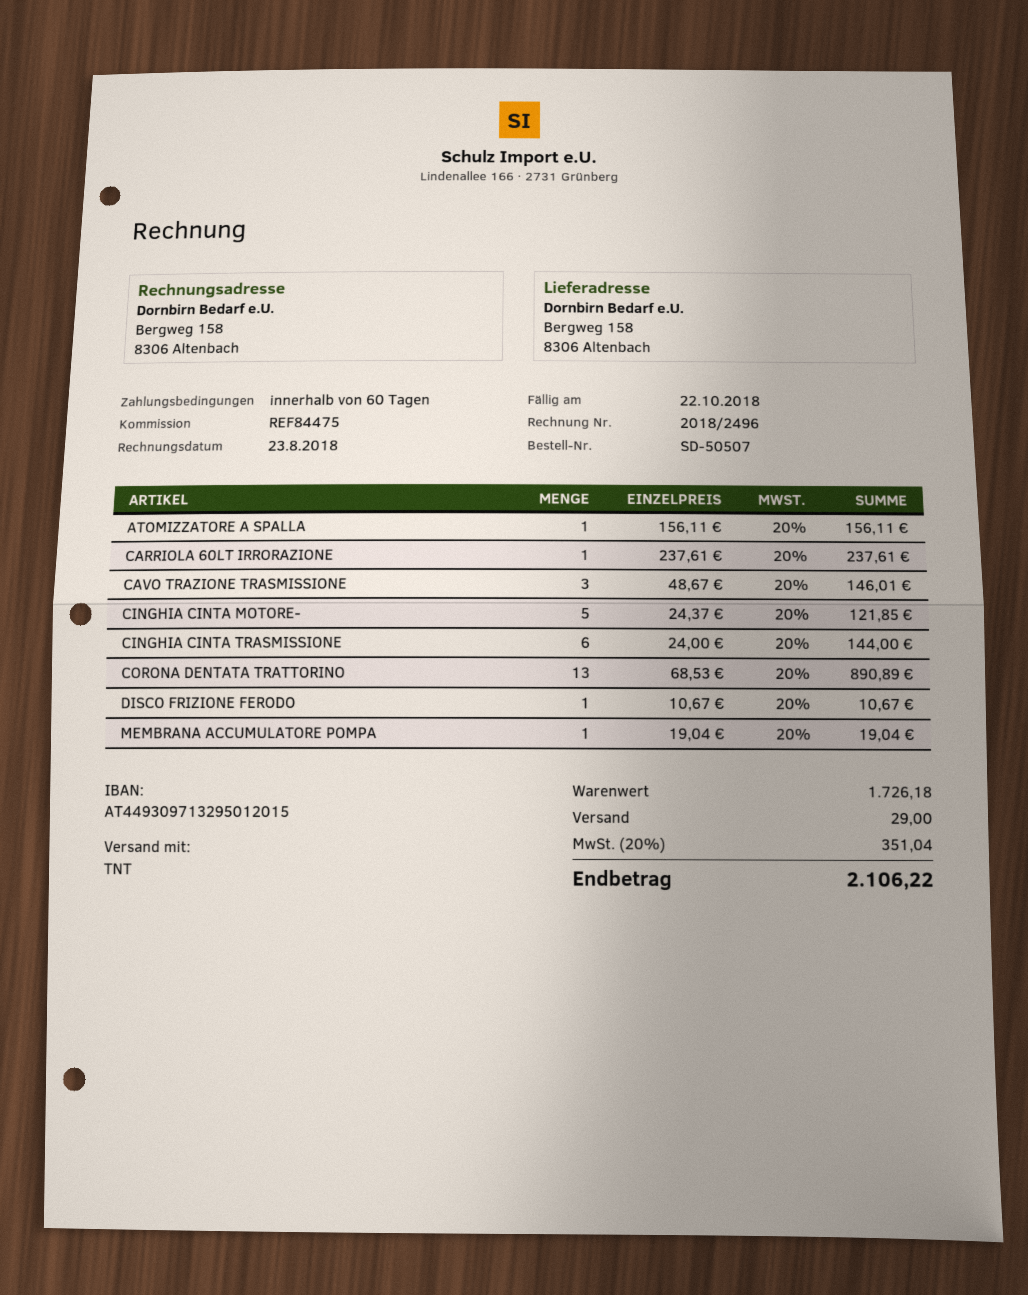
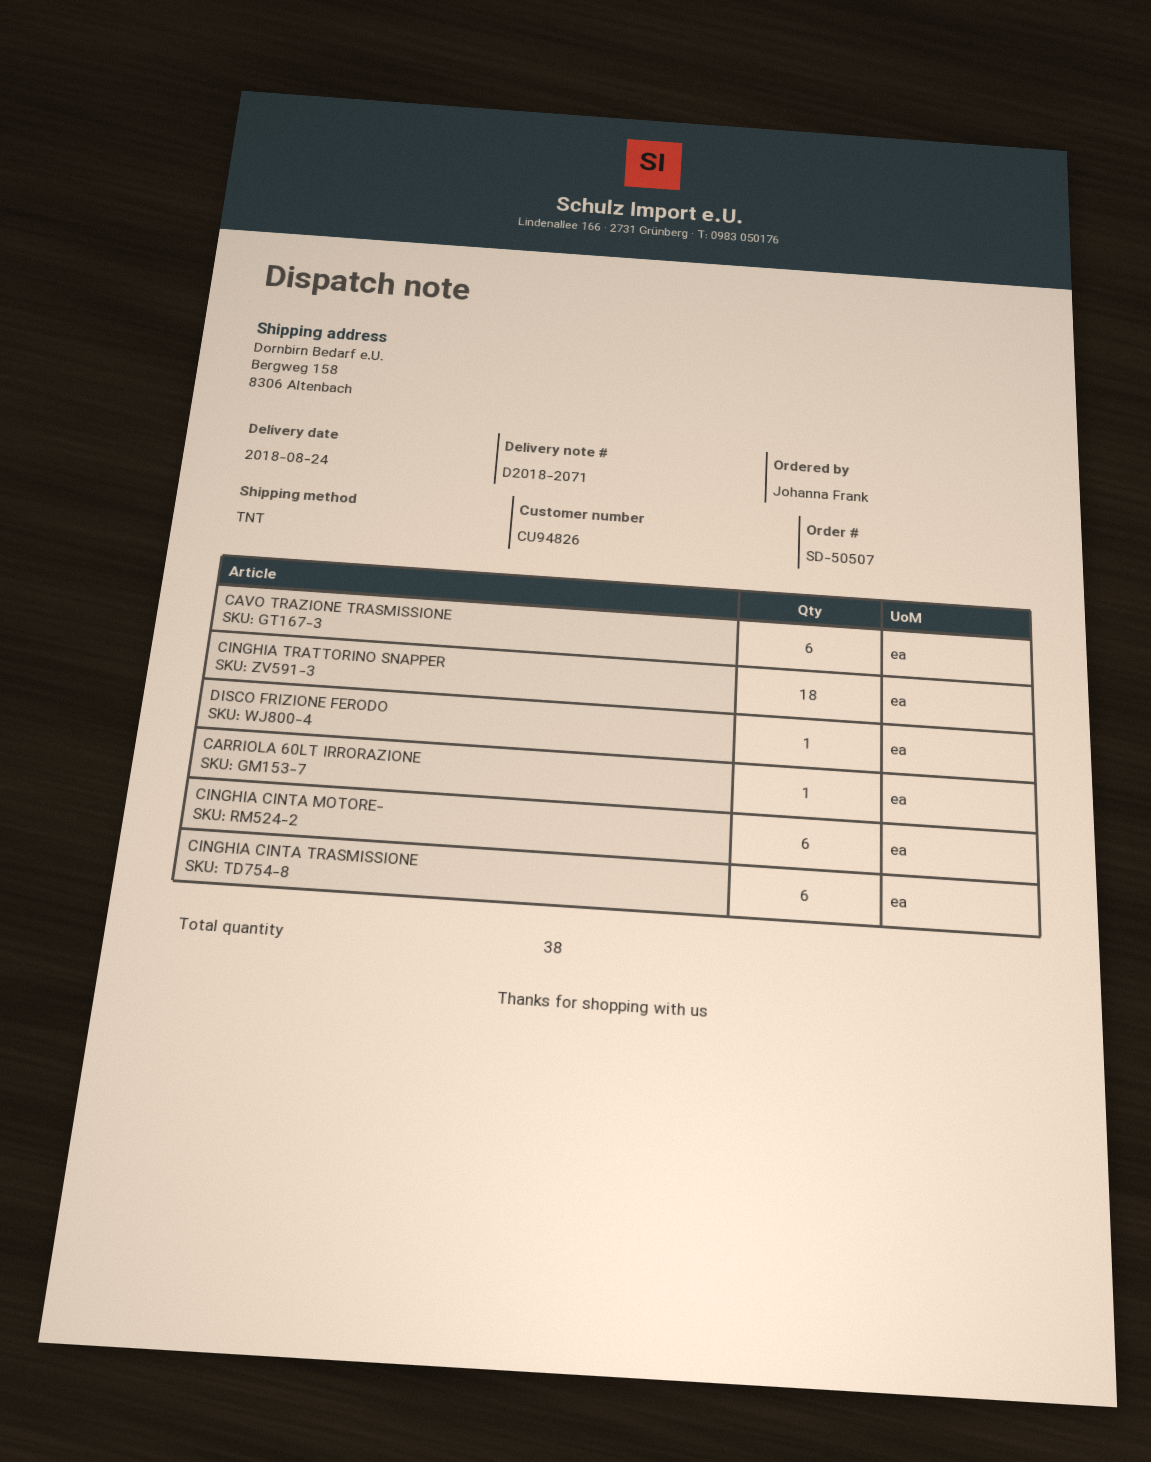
ATOMIZZATORE A SPALLA: 1 -> none
CAVO TRAZIONE TRASMISSIONE: 3 -> 6
CINGHIA CINTA MOTORE-: 5 -> 6
CORONA DENTATA TRATTORINO: 13 -> none
MEMBRANA ACCUMULATORE POMPA: 1 -> none
CINGHIA TRATTORINO SNAPPER: none -> 18

